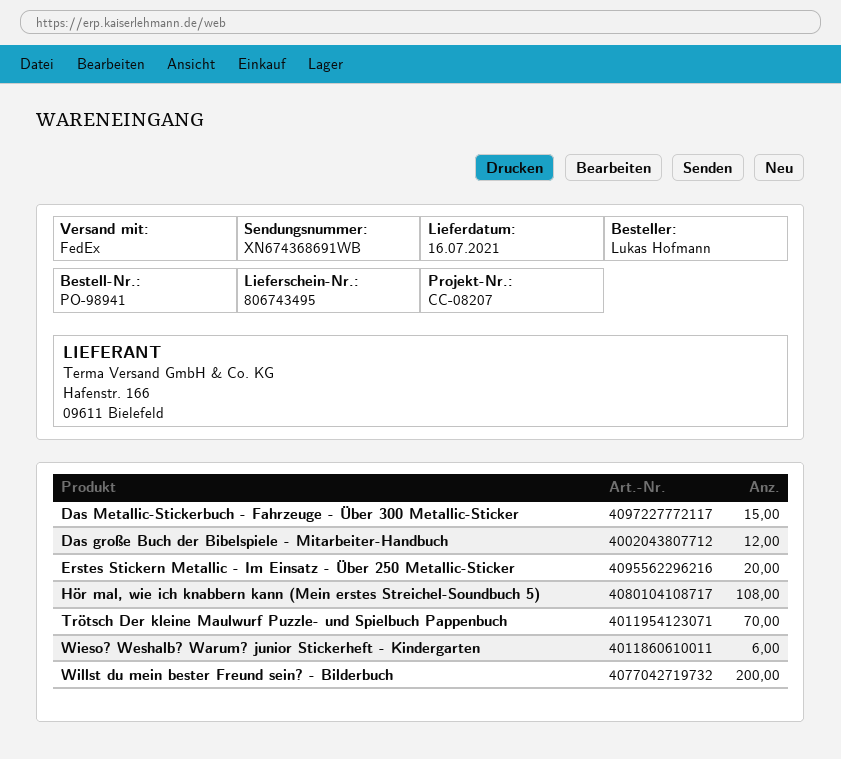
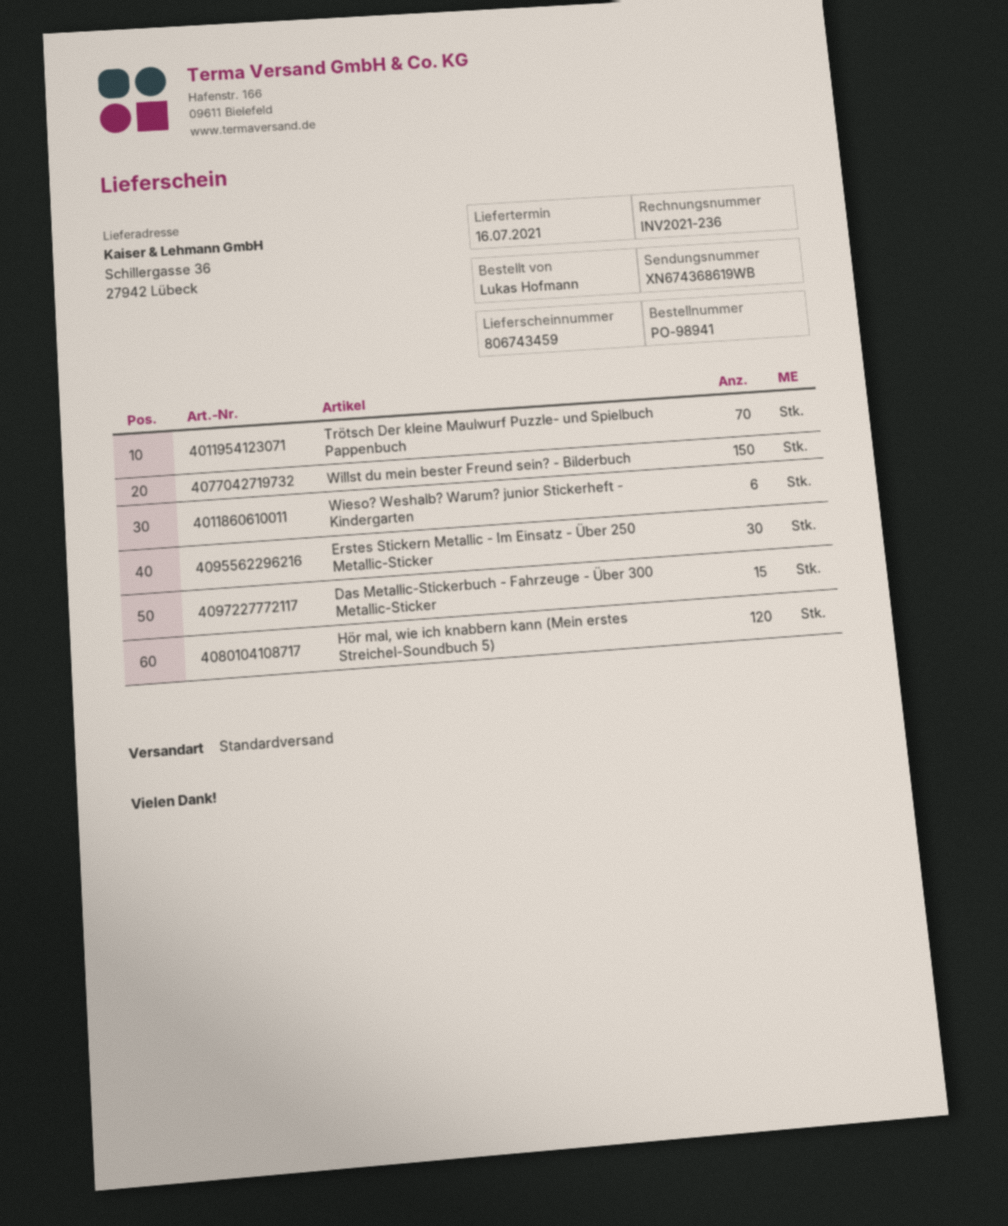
delivery note number: 806743495 -> 806743459
shipping method: FedEx -> standard
tracking number: XN674368691WB -> XN674368619WB
Das große Buch der Bibelspiele - Mitarbeiter-Handbuch: 12 -> none
Erstes Stickern Metallic - Im Einsatz - Über 250 Metallic-Sticker: 20 -> 30
Hör mal, wie ich knabbern kann (Mein erstes Streichel-Soundbuch 5): 108 -> 120
Willst du mein bester Freund sein? - Bilderbuch: 200 -> 150

